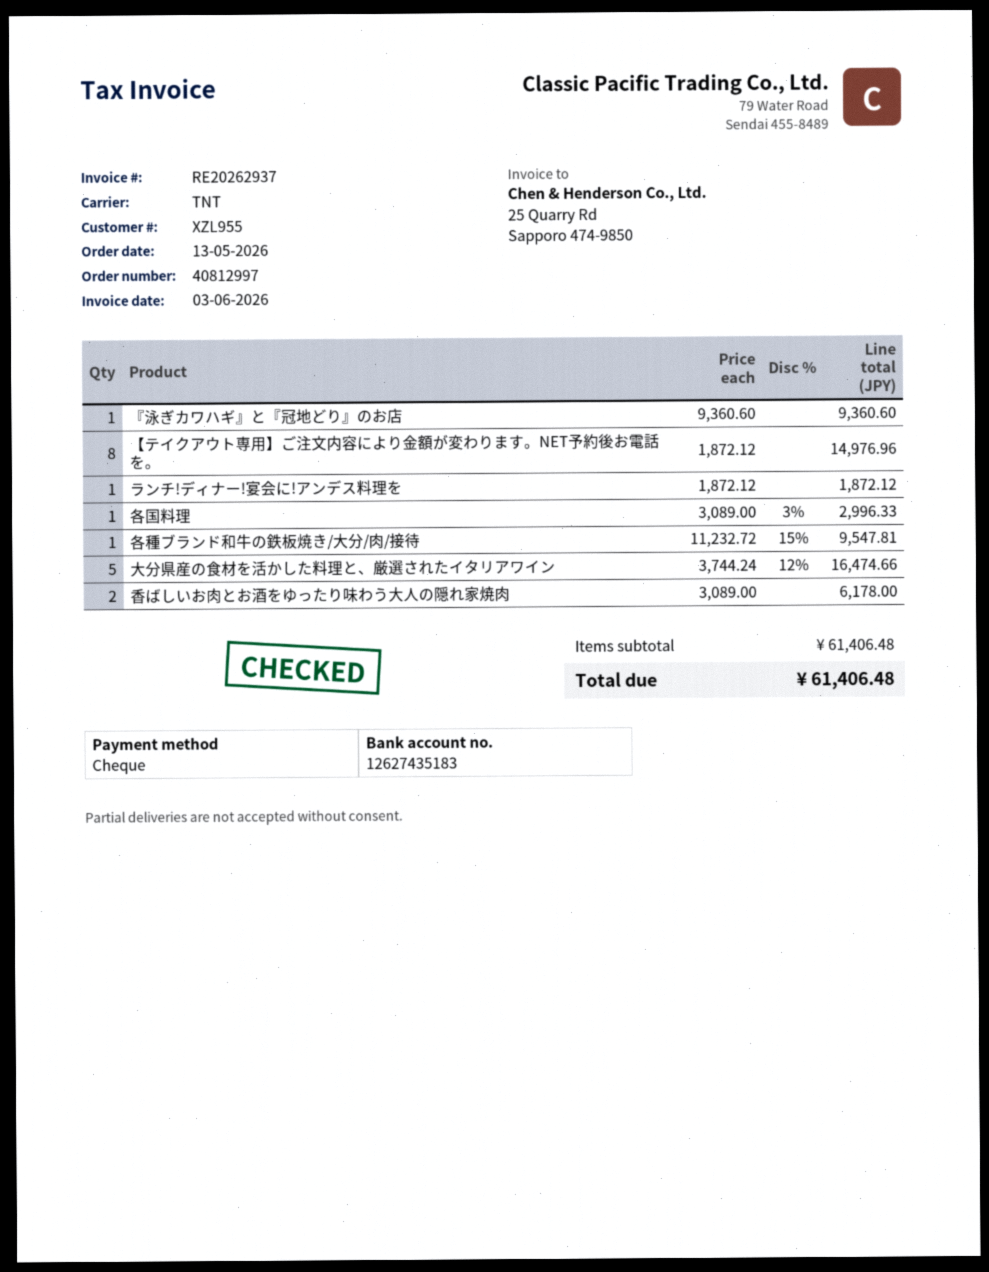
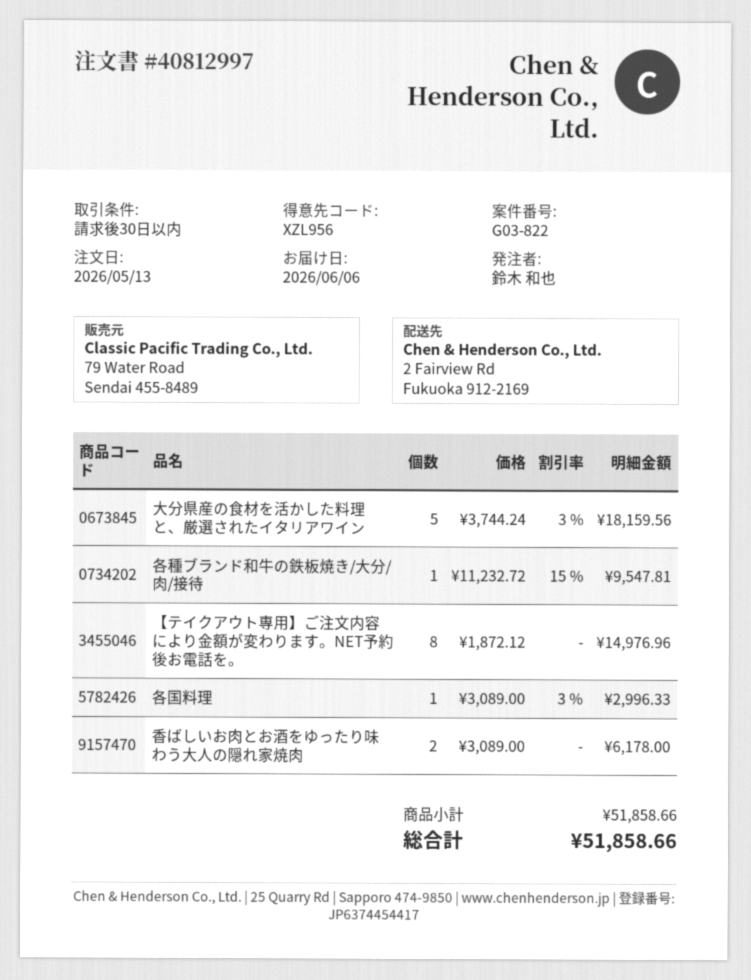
customer number: XZL955 -> XZL956
『泳ぎカワハギ』と『冠地どり』のお店: 1 x 9360.60 = 9360.60 -> none
ランチ!ディナー!宴会に!アンデス料理を: 1 x 1872.12 = 1872.12 -> none
大分県産の食材を活かした料理と、厳選されたイタリアワイン: 5 x 3744.24 - 12% = 16474.66 -> 5 x 3744.24 - 3% = 18159.56
subtotal: 61406.48 -> 51858.66
total: 61406.48 -> 51858.66

